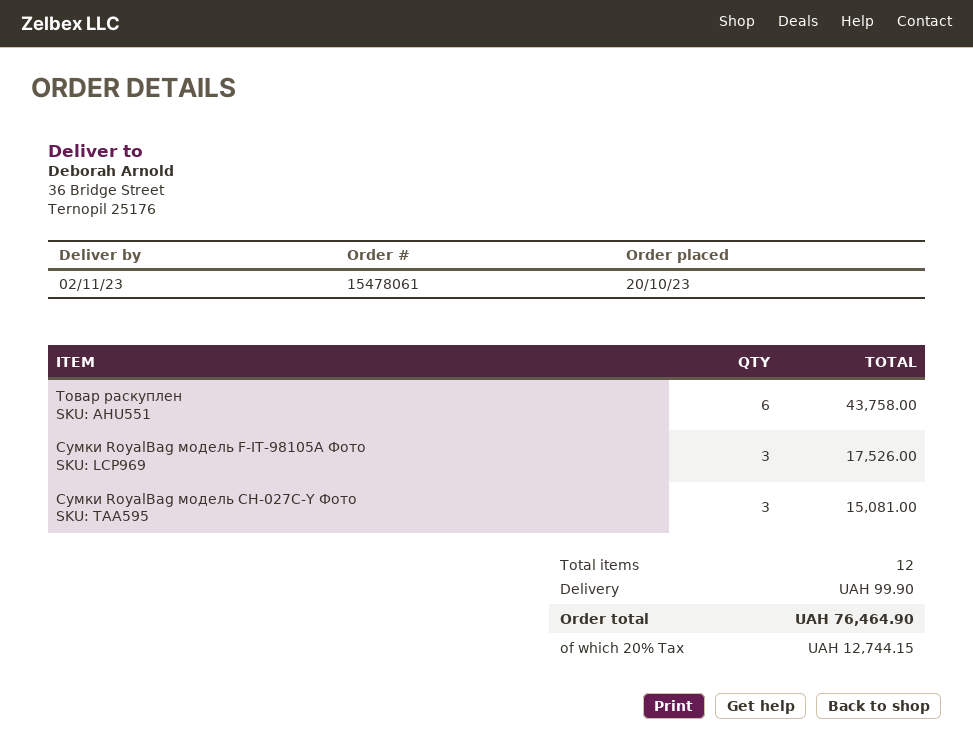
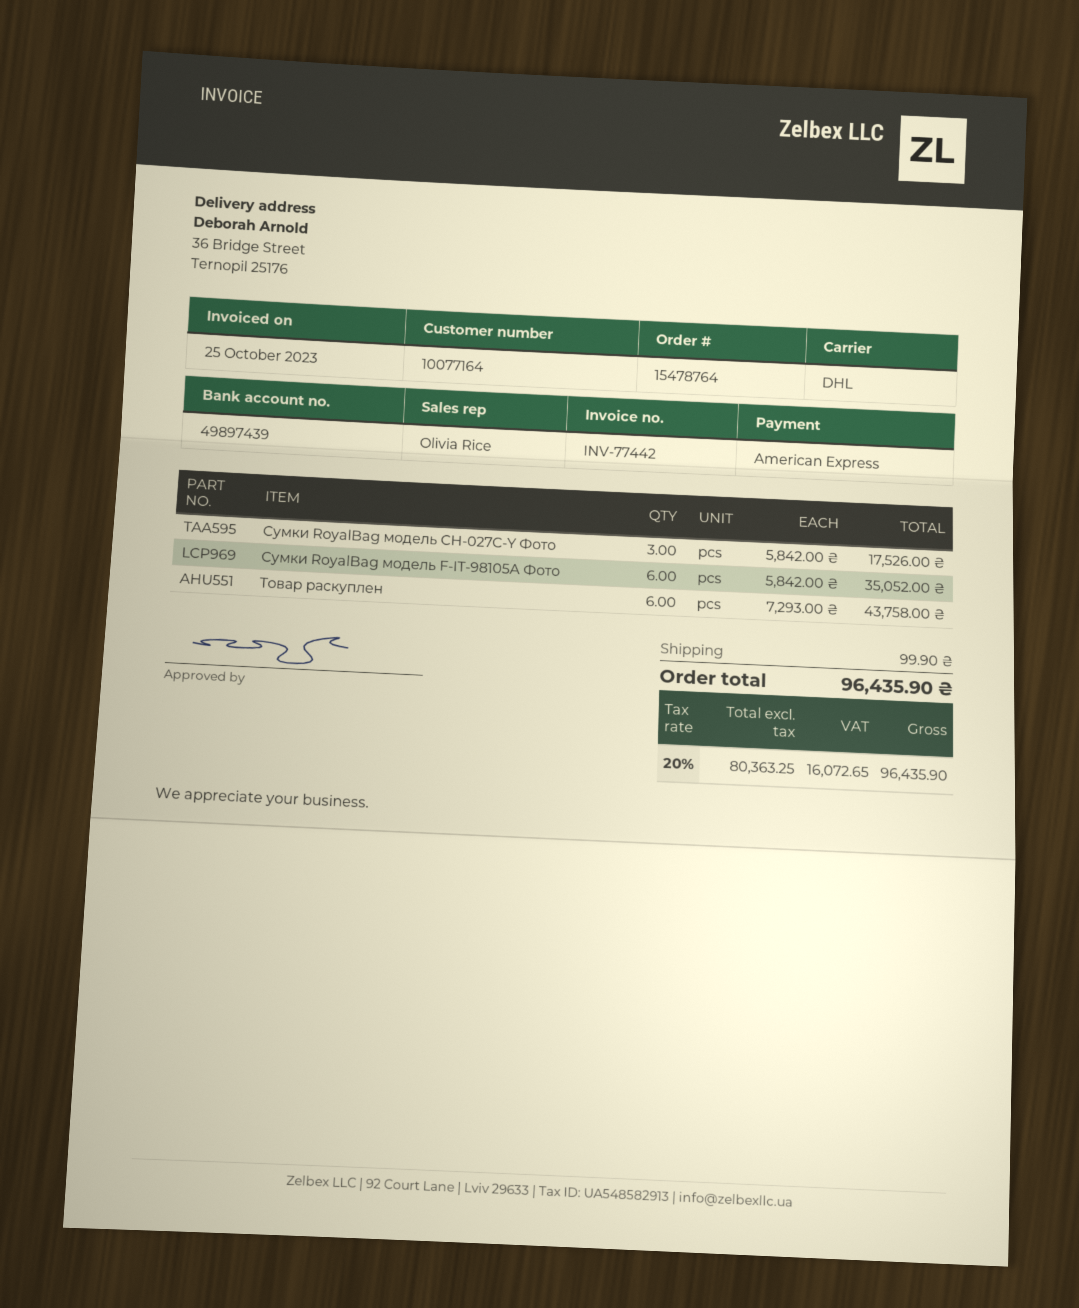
order number: 15478061 -> 15478764
Сумки RoyalBag модель F-IT-98105A Фото: 3 for 17526.00 -> 6 for 35052.00
Сумки RoyalBag модель CH-027C-Y Фото: 3 for 15081.00 -> 3 for 17526.00
tax: 20% = 12744.15 -> 20% = 16072.65
total: 76464.90 -> 96435.90

